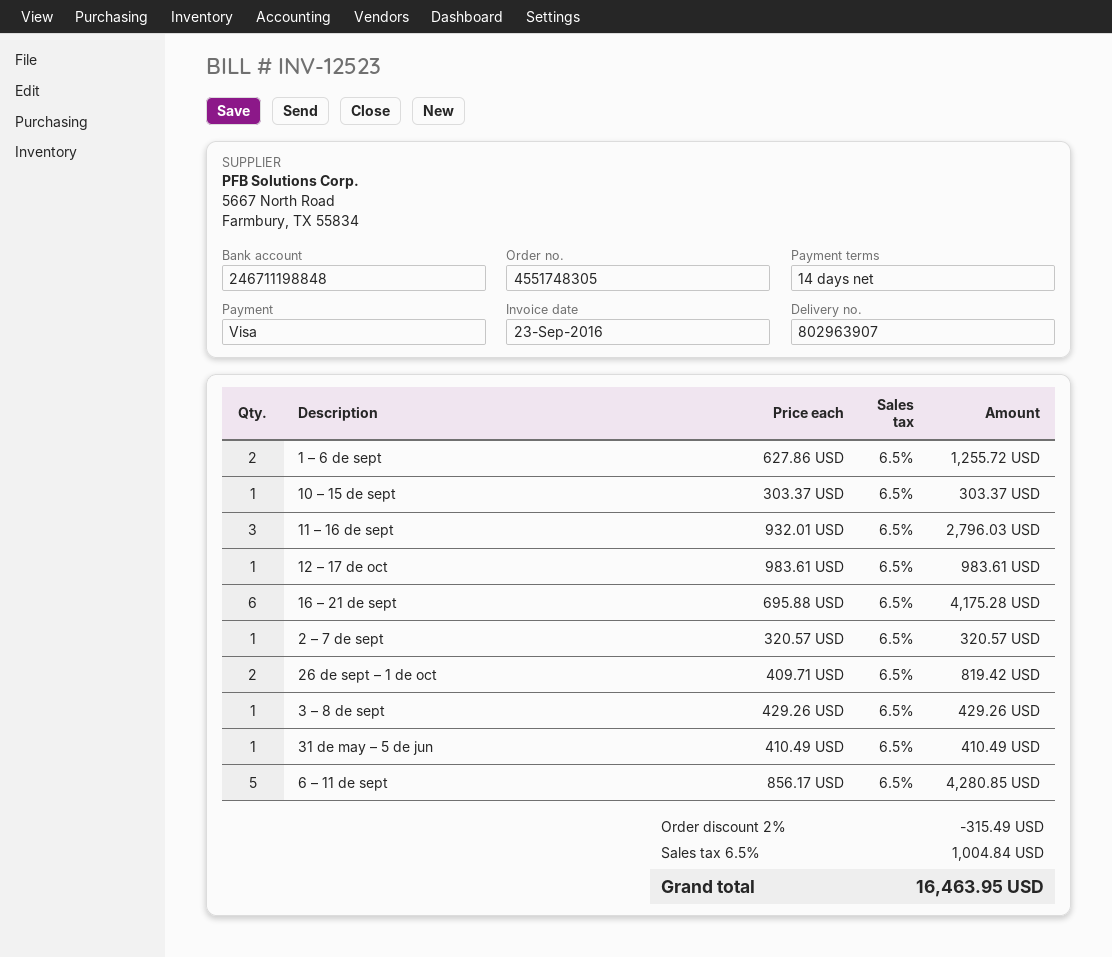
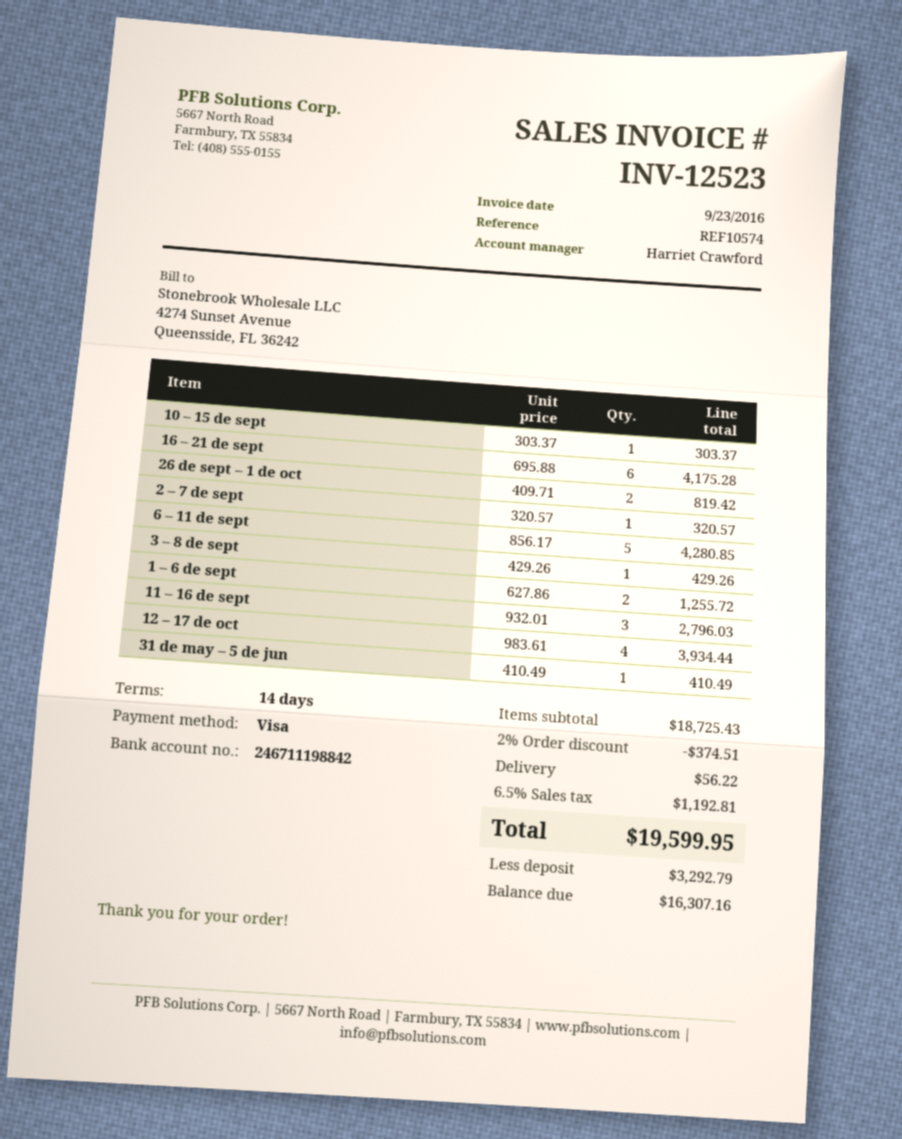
bank account: 246711198848 -> 246711198842
12 – 17 de oct: 1 x 983.61 = 983.61 -> 4 x 983.61 = 3934.44
discount: 2% = 315.49 -> 2% = 374.51
shipping: none -> 56.22
tax: 6.5% = 1004.84 -> 6.5% = 1192.81
total: 16463.95 -> 19599.95

